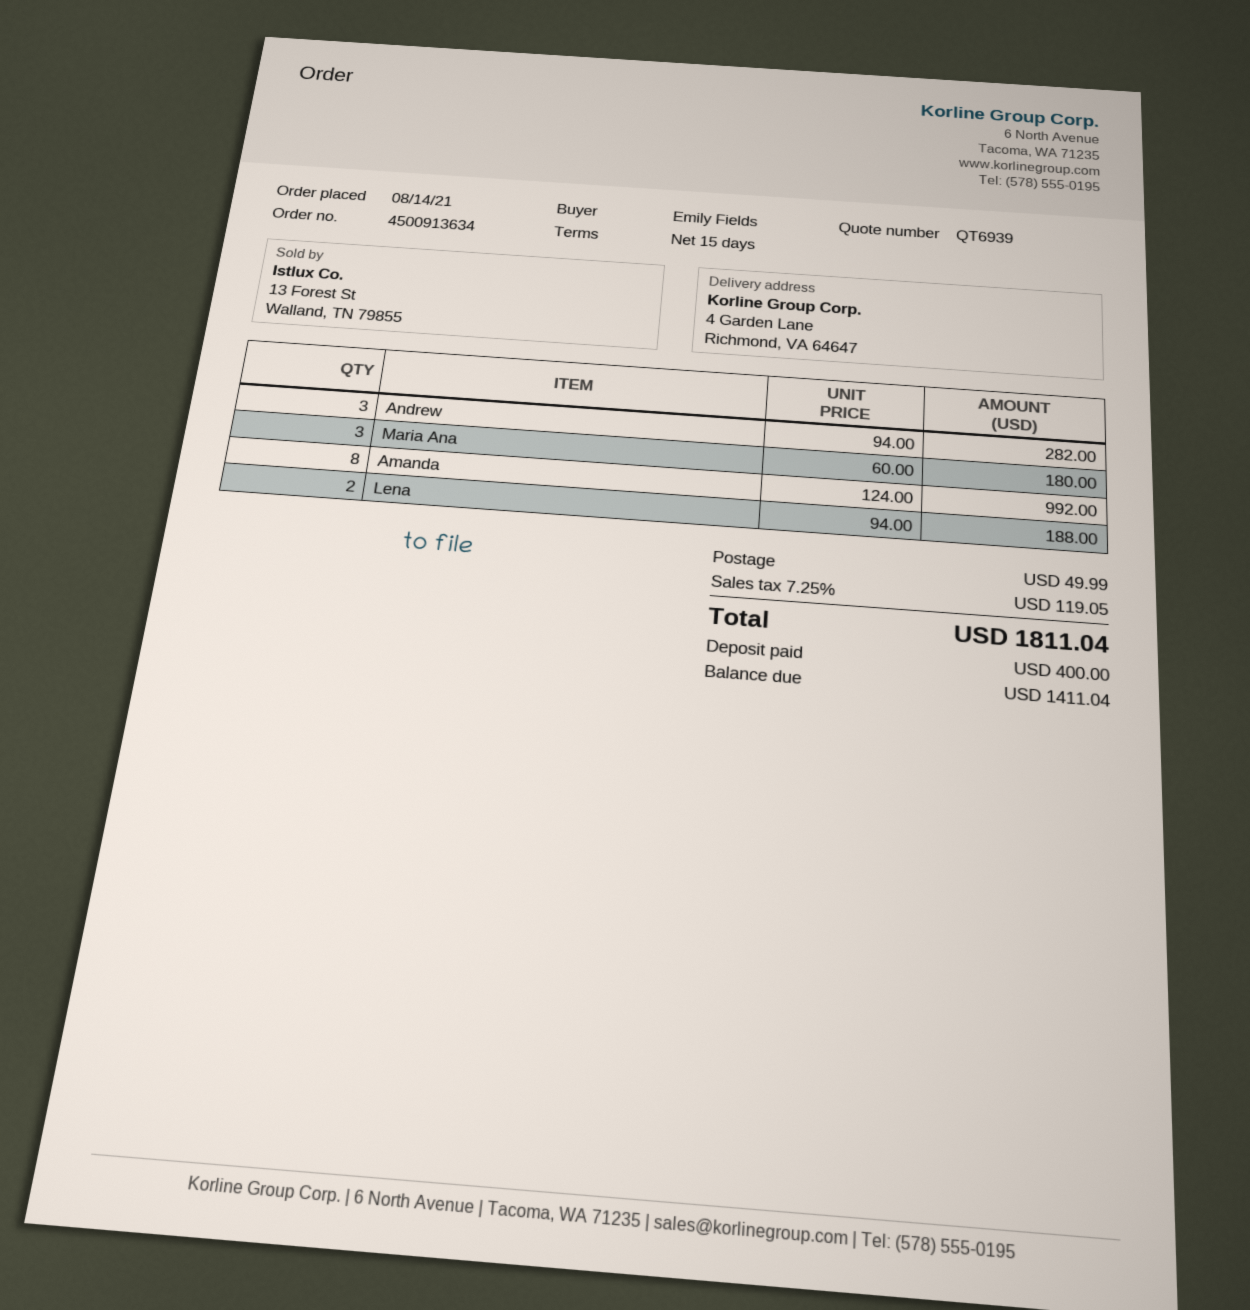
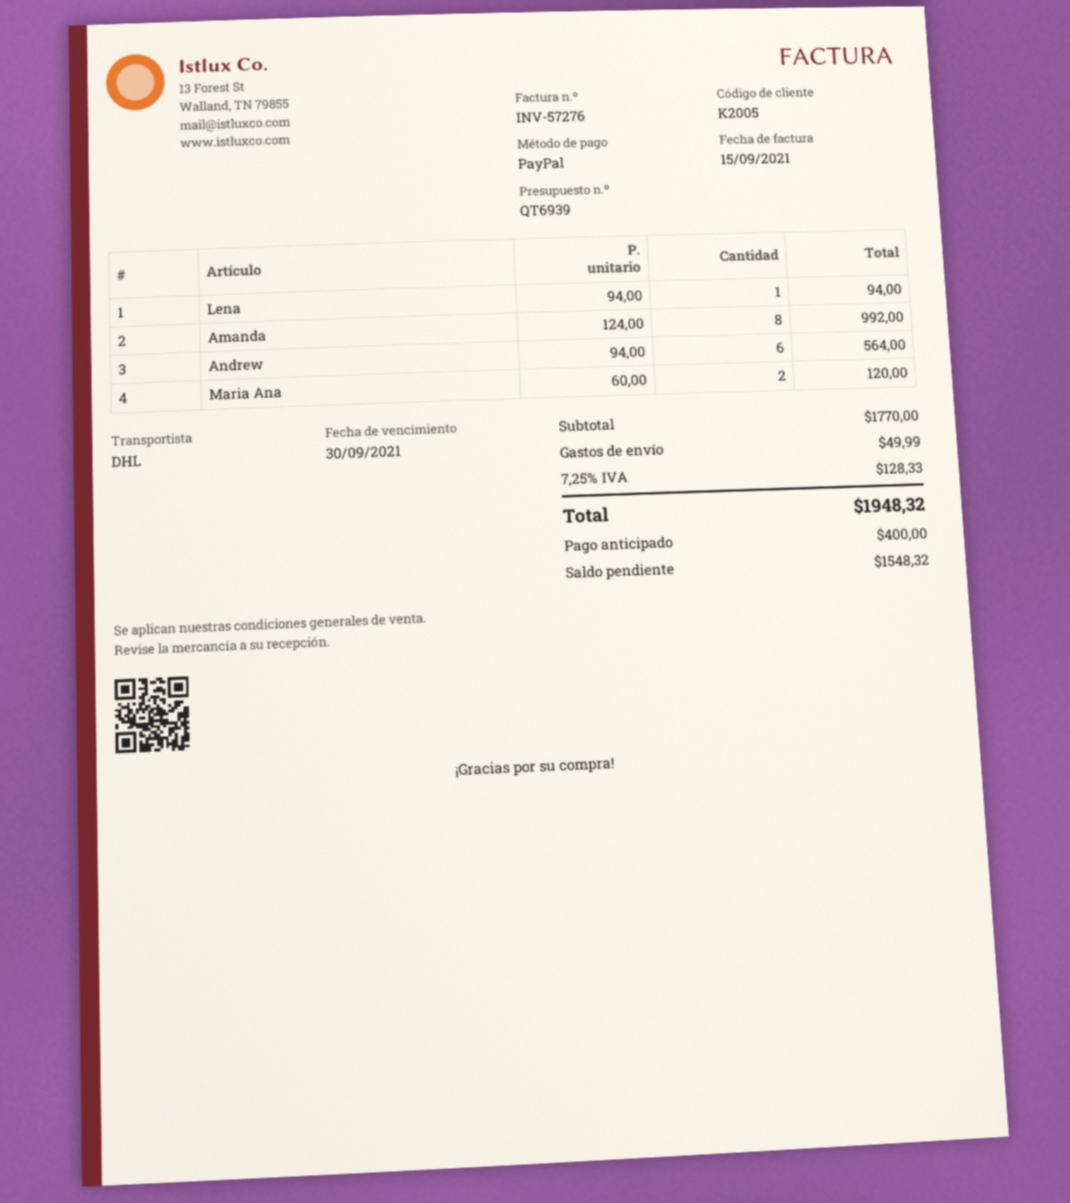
Andrew: 3 x 94.00 = 282.00 -> 6 x 94.00 = 564.00
Maria Ana: 3 x 60.00 = 180.00 -> 2 x 60.00 = 120.00
Lena: 2 x 94.00 = 188.00 -> 1 x 94.00 = 94.00
tax: 7.25% = 119.05 -> 7.25% = 128.33
total: 1811.04 -> 1948.32
balance: 1411.04 -> 1548.32

